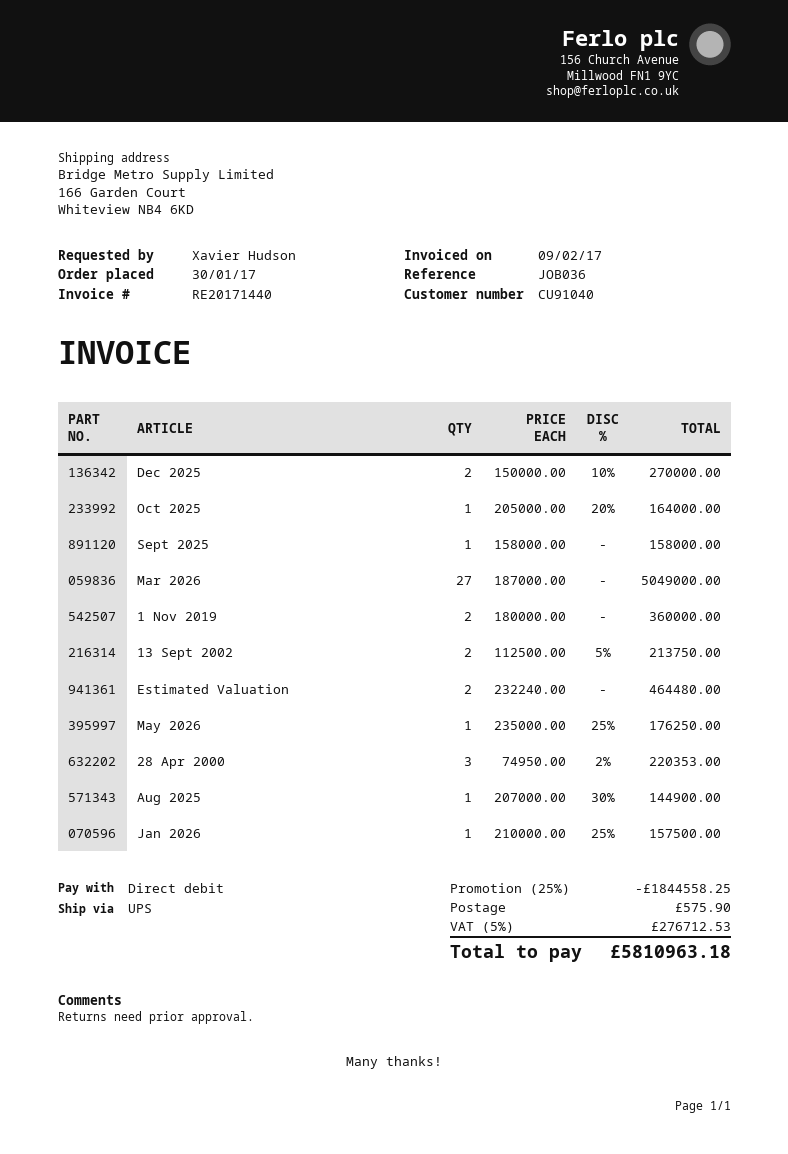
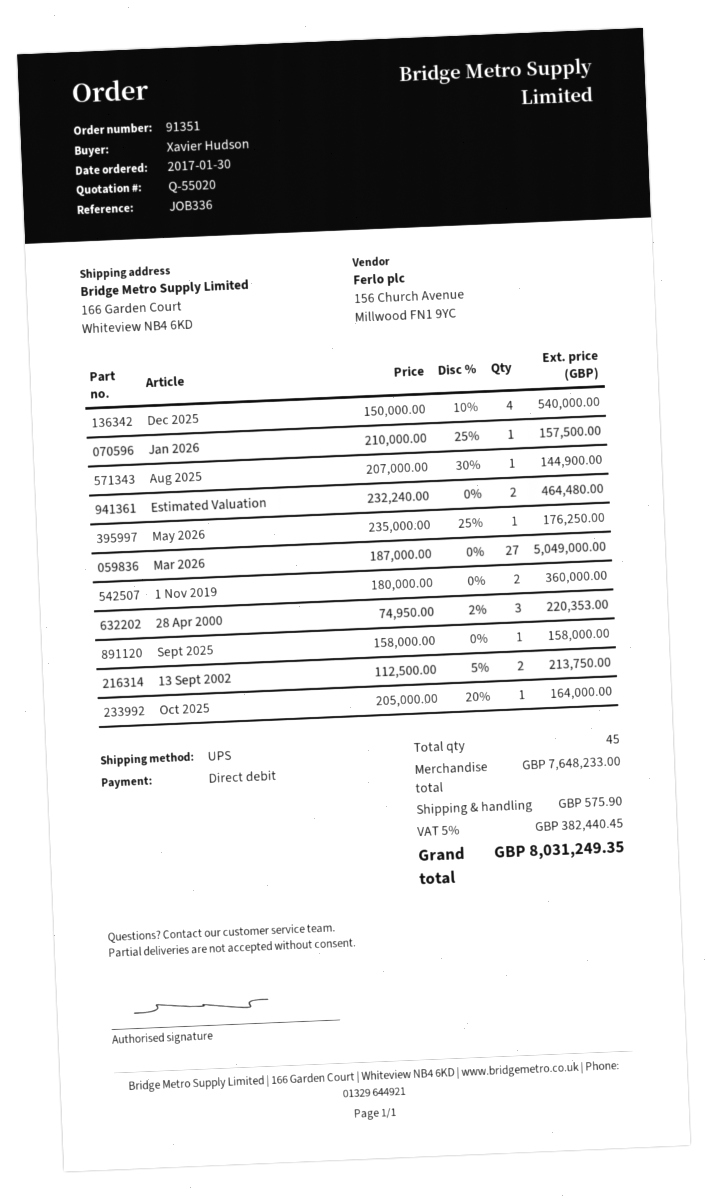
reference: JOB036 -> JOB336
Dec 2025: 2 x 150000.00 - 10% = 270000.00 -> 4 x 150000.00 - 10% = 540000.00
discount: 25% = 1844558.25 -> none
tax: 5% = 276712.53 -> 5% = 382440.45
total: 5810963.18 -> 8031249.35

